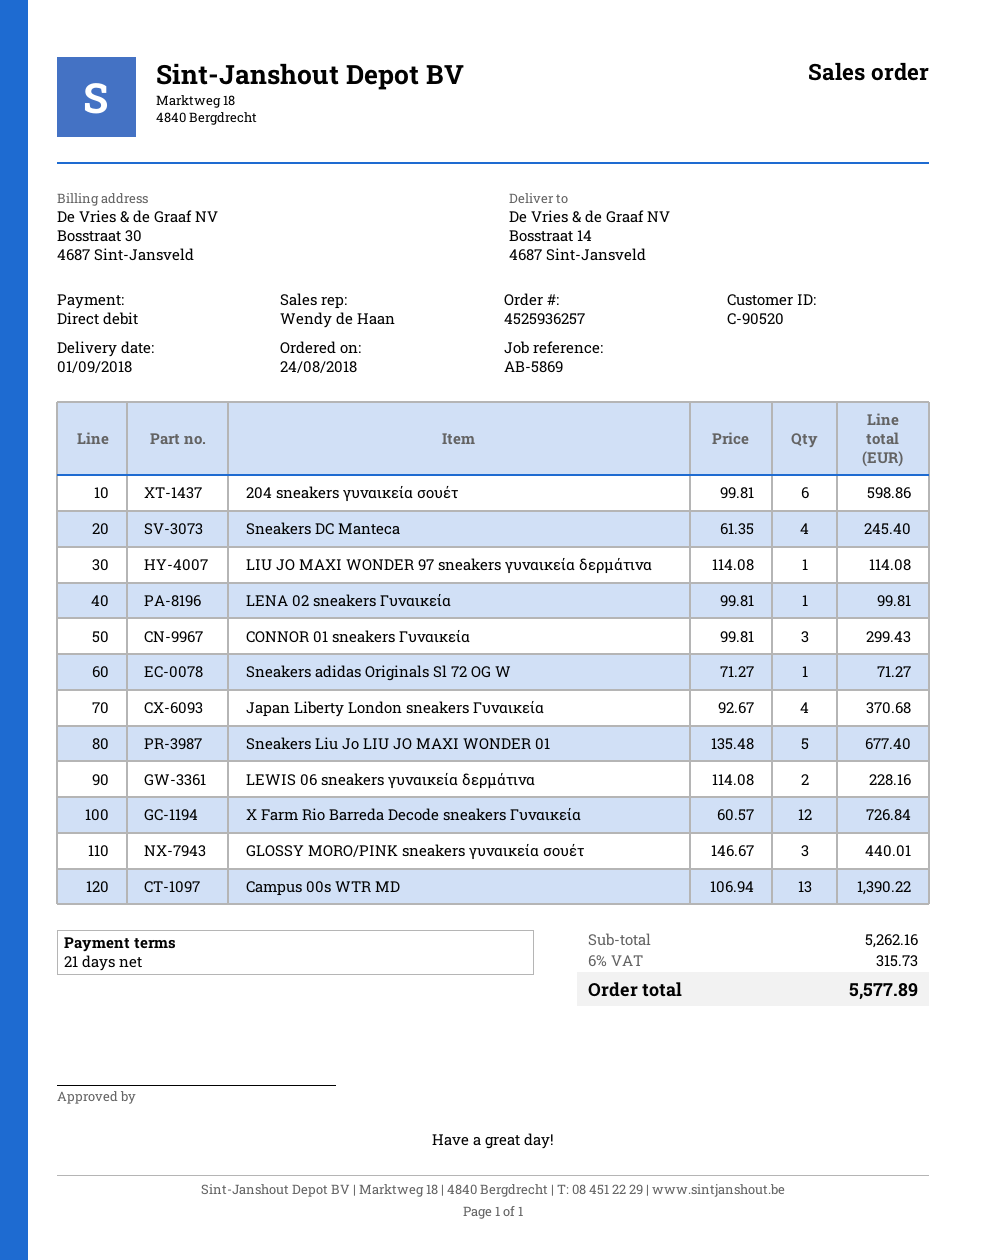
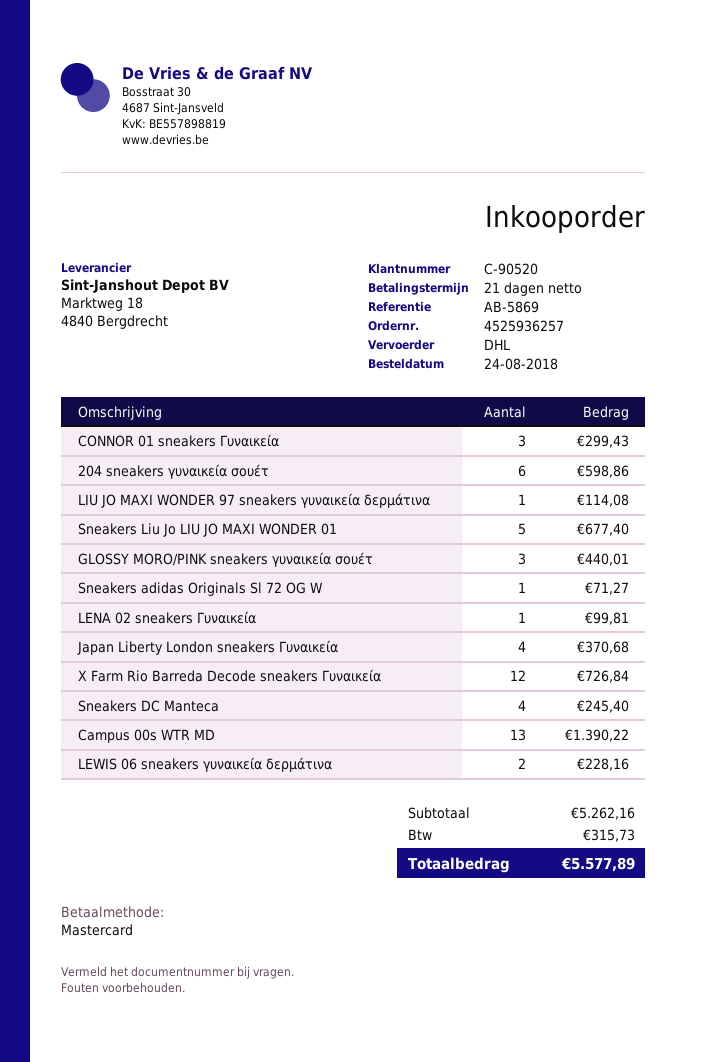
payment method: direct debit -> Mastercard

